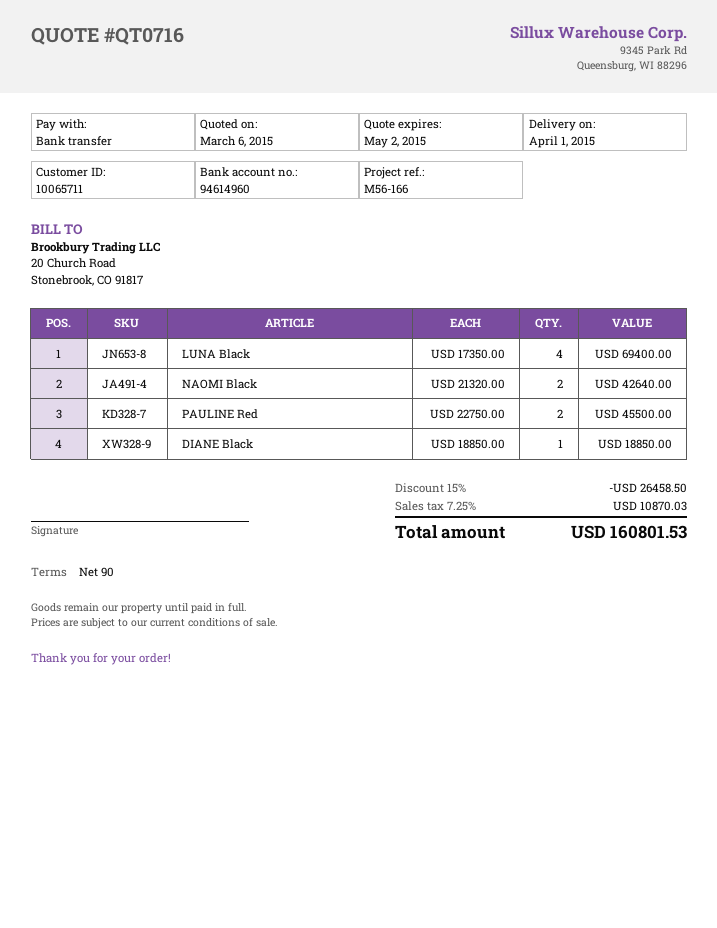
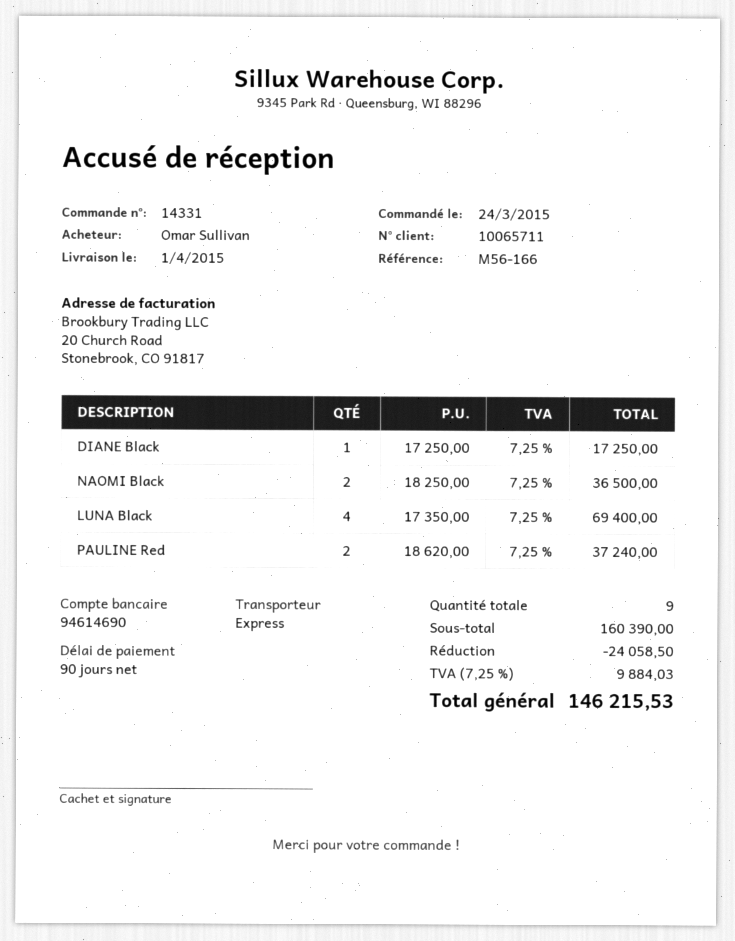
bank account: 94614960 -> 94614690
NAOMI Black: 2 x 21320.00 = 42640.00 -> 2 x 18250.00 = 36500.00
PAULINE Red: 2 x 22750.00 = 45500.00 -> 2 x 18620.00 = 37240.00
DIANE Black: 1 x 18850.00 = 18850.00 -> 1 x 17250.00 = 17250.00
discount: 26458.50 -> 24058.50
tax: 7.25% = 10870.03 -> 7.25% = 9884.03
total: 160801.53 -> 146215.53

